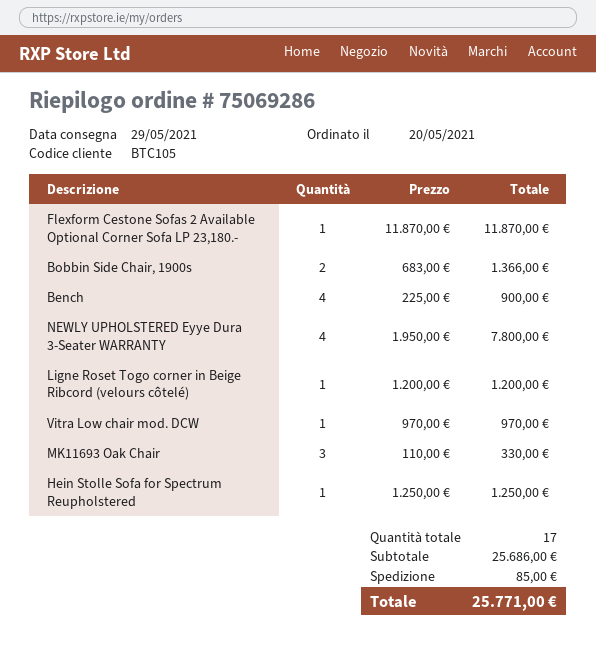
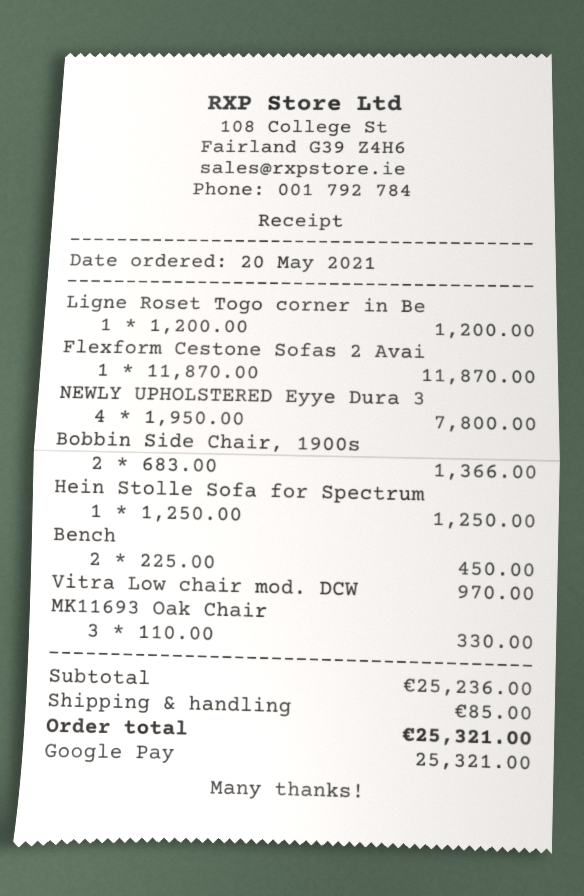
Bench: 4 x 225.00 = 900.00 -> 2 x 225.00 = 450.00
subtotal: 25686.00 -> 25236.00
total: 25771.00 -> 25321.00

